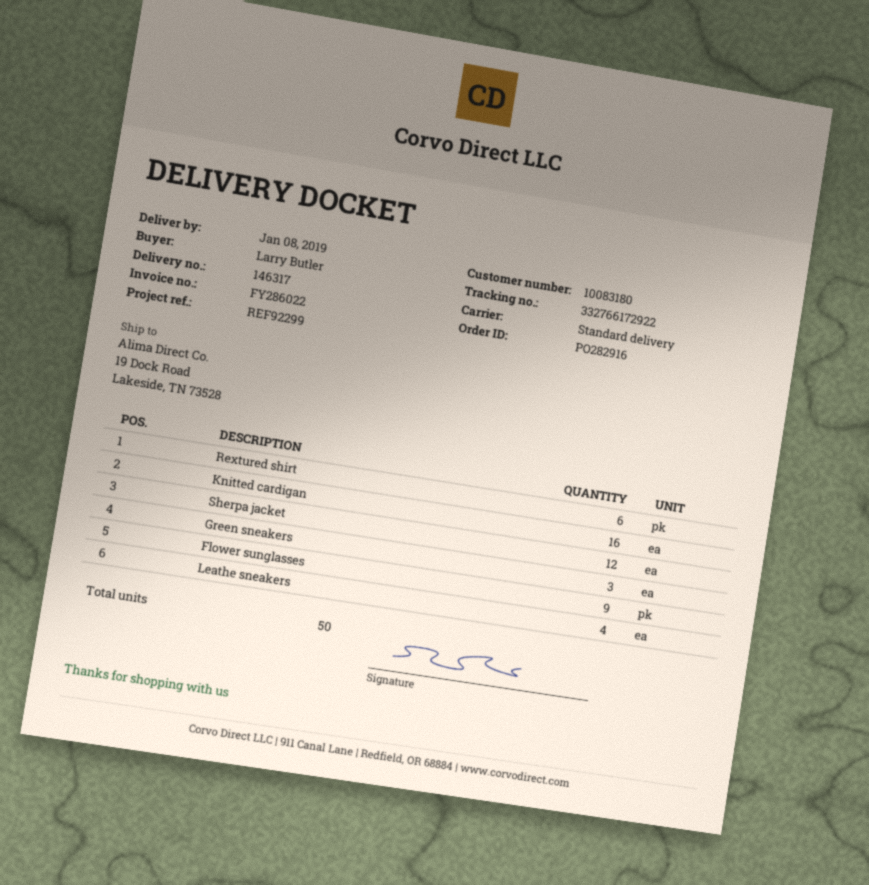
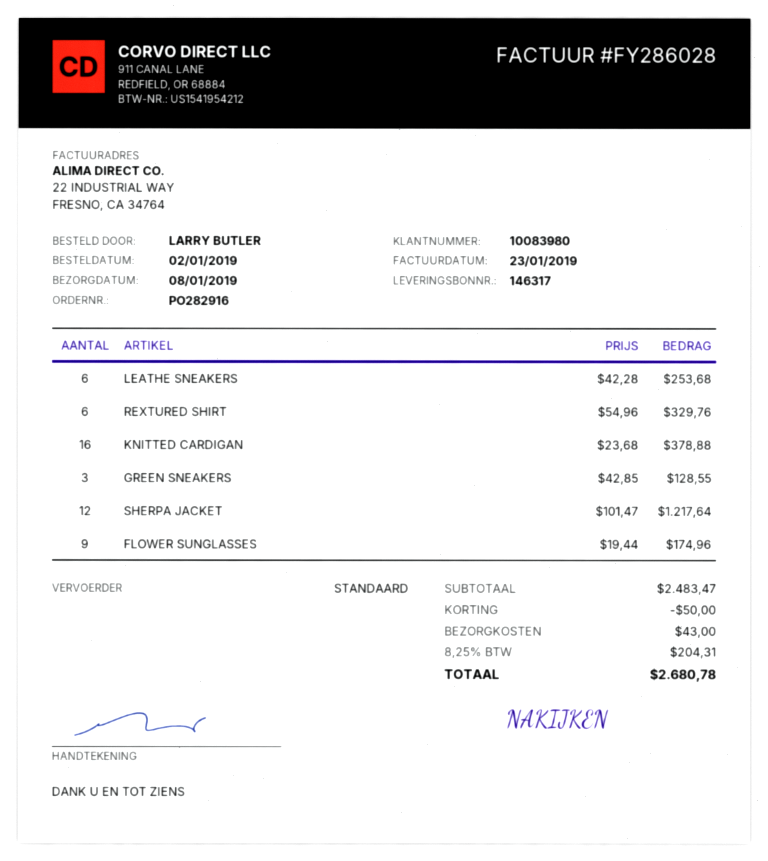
invoice number: FY286022 -> FY286028
customer number: 10083180 -> 10083980
Leathe sneakers: 4 -> 6

